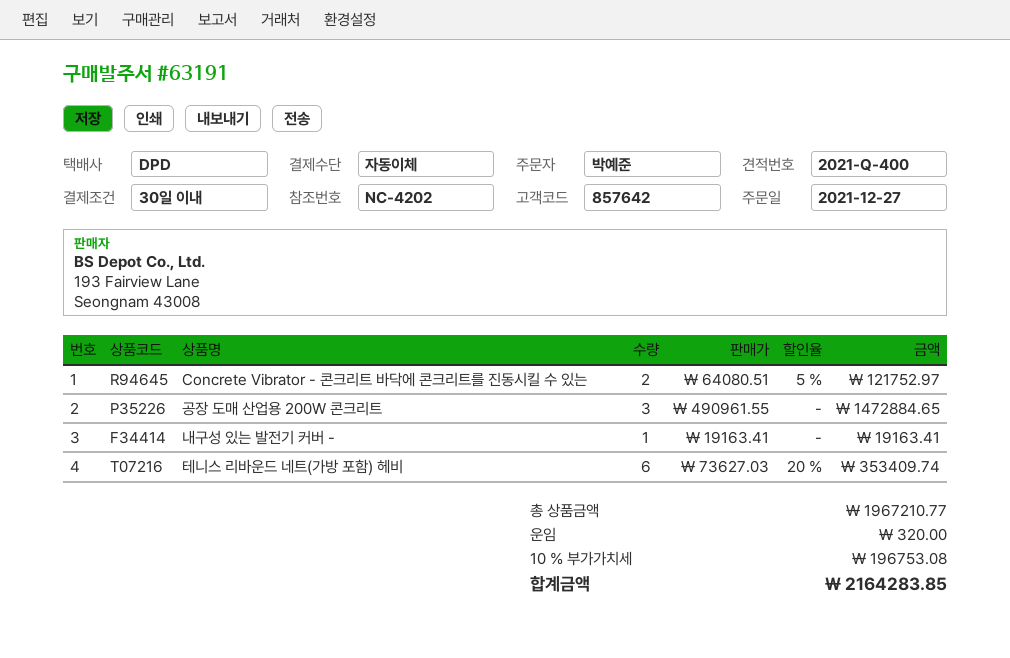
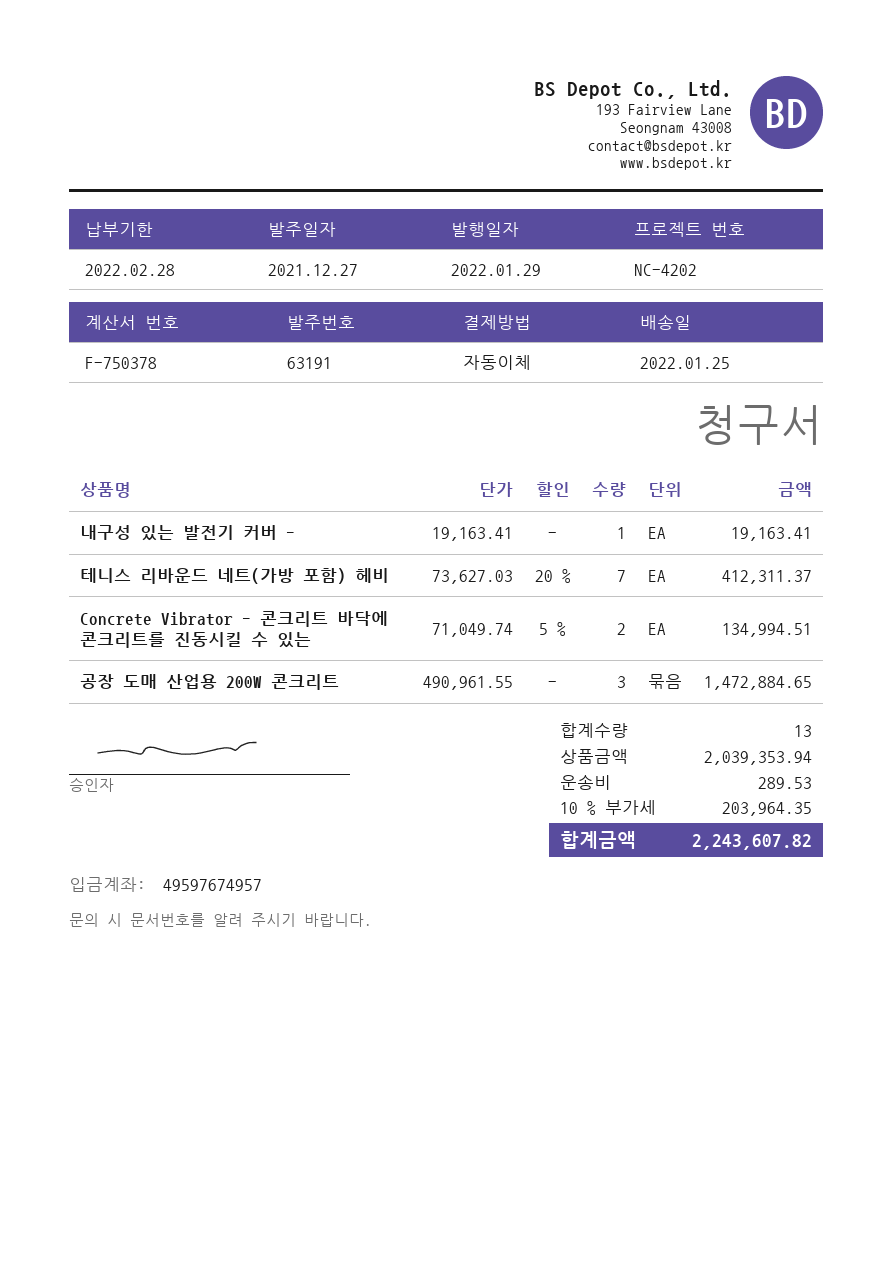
Concrete Vibrator - 콘크리트 바닥에 콘크리트를 진동시킬 수 있는: 2 x 64080.51 - 5% = 121752.97 -> 2 x 71049.74 - 5% = 134994.51
테니스 리바운드 네트(가방 포함) 헤비: 6 x 73627.03 - 20% = 353409.74 -> 7 x 73627.03 - 20% = 412311.37
subtotal: 1967210.77 -> 2039353.94
shipping: 320.00 -> 289.53
tax: 10% = 196753.08 -> 10% = 203964.35
total: 2164283.85 -> 2243607.82

